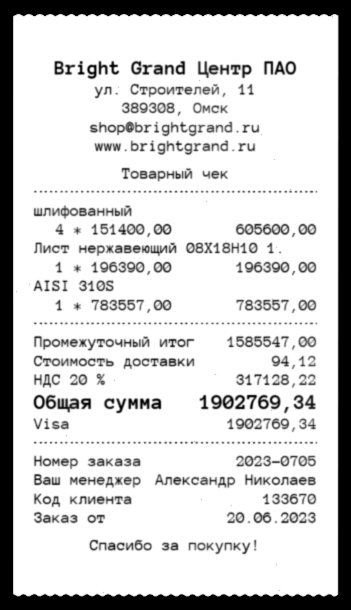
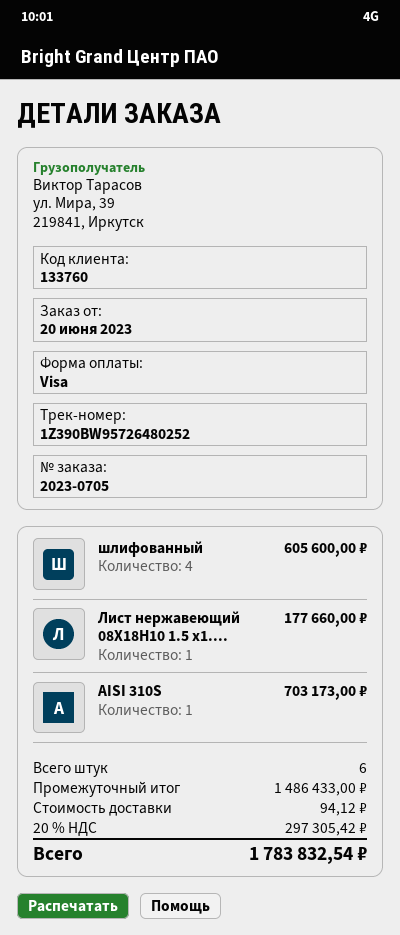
customer number: 133670 -> 133760
Лист нержавеющий 08Х18Н10 1.: 1 for 196390.00 -> 1 for 177660.00
AISI 310S: 1 for 783557.00 -> 1 for 703173.00
subtotal: 1585547.00 -> 1486433.00
tax: 20% = 317128.22 -> 20% = 297305.42
total: 1902769.34 -> 1783832.54

